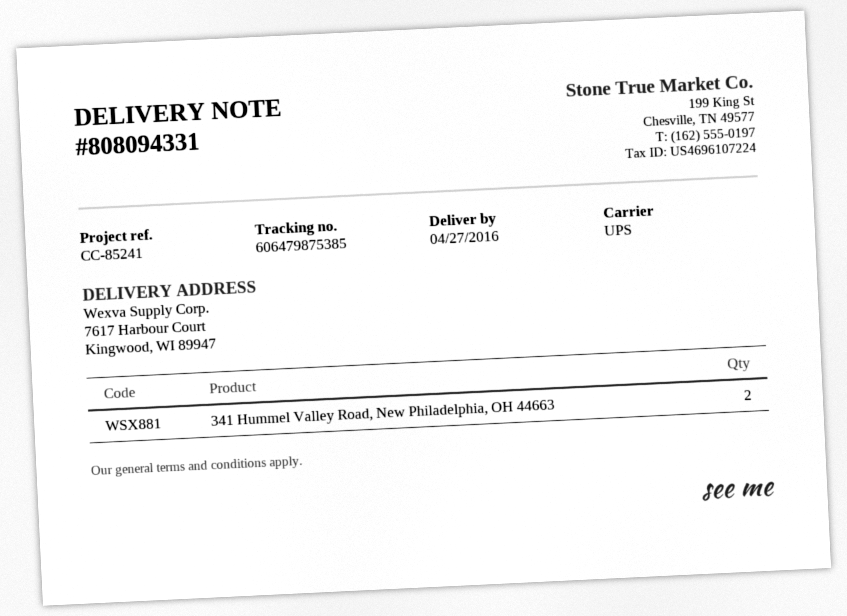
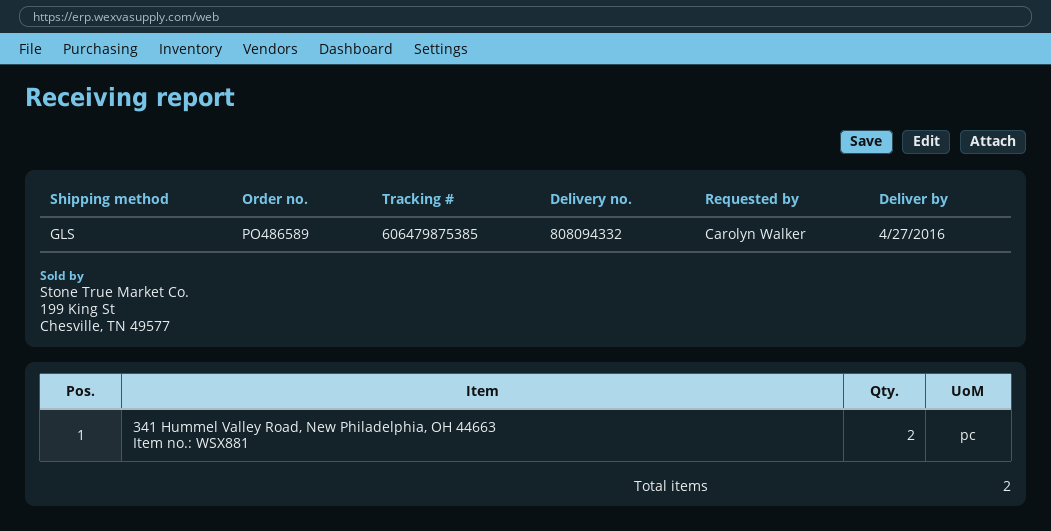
delivery note number: 808094331 -> 808094332
shipping method: UPS -> GLS

